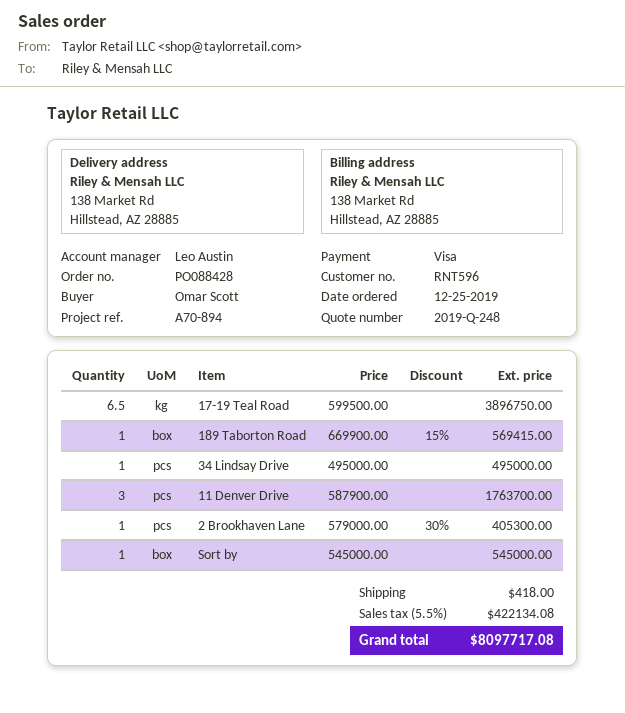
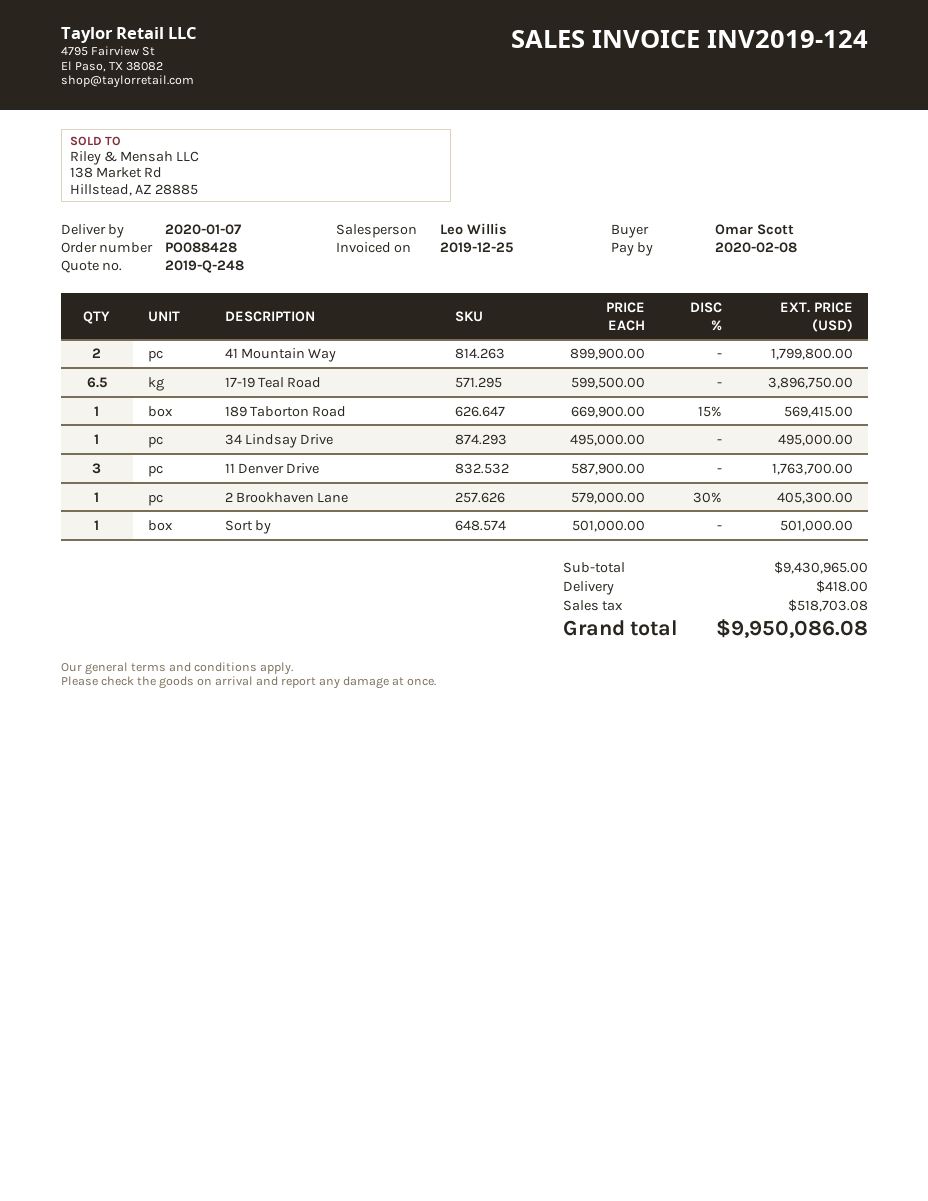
sales rep: Leo Austin -> Leo Willis
Sort by: 1 x 545000.00 = 545000.00 -> 1 x 501000.00 = 501000.00
41 Mountain Way: none -> 2 x 899900.00 = 1799800.00
tax: 422134.08 -> 518703.08
total: 8097717.08 -> 9950086.08

